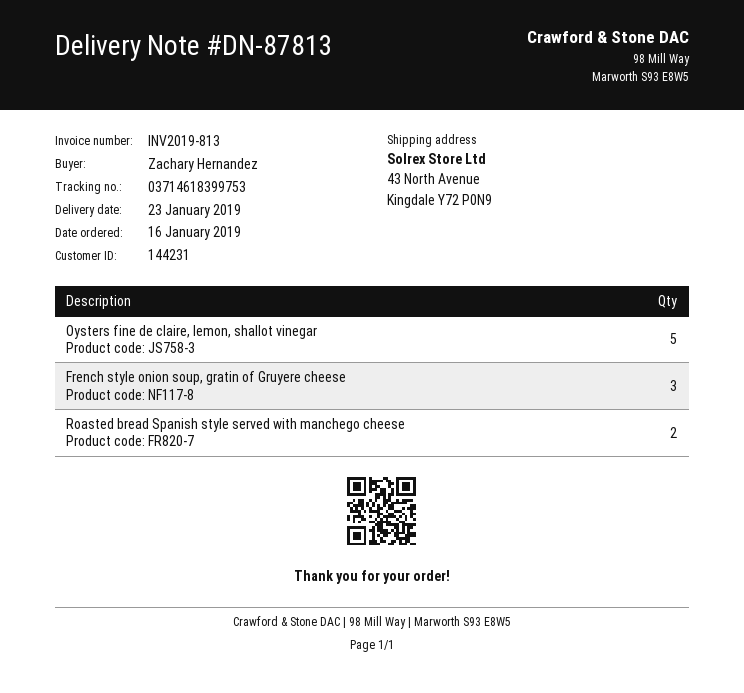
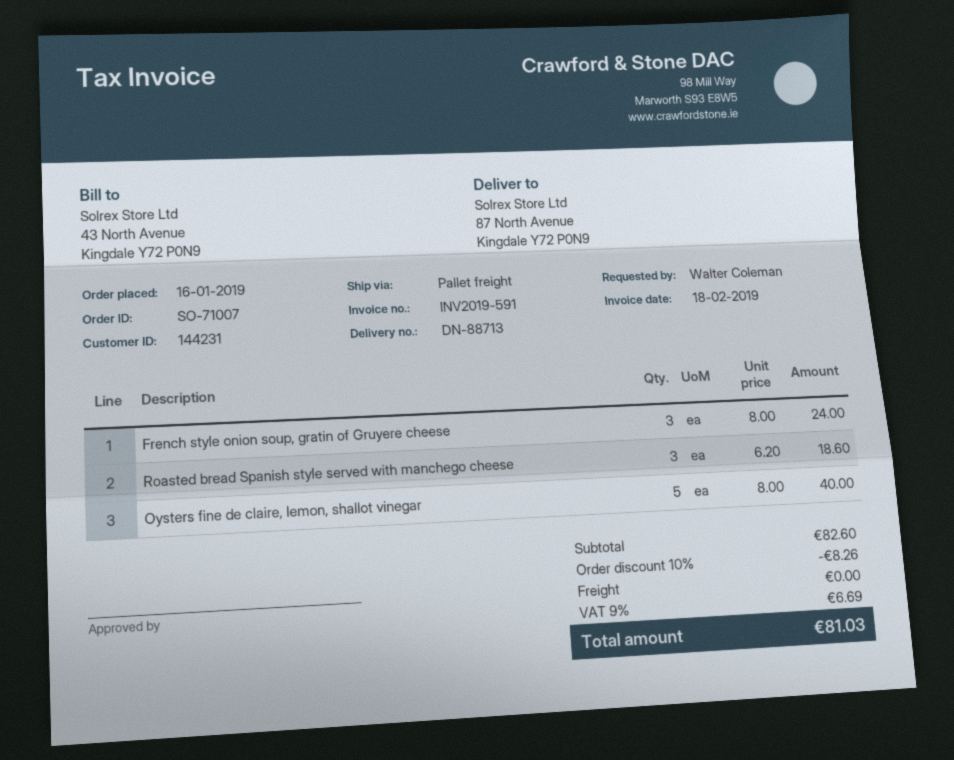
delivery note number: DN-87813 -> DN-88713
invoice number: INV2019-813 -> INV2019-591
ordered by: Zachary Hernandez -> Walter Coleman
ship to: 43 North Avenue, Kingdale Y72 P0N9 -> 87 North Avenue, Kingdale Y72 P0N9
Roasted bread Spanish style served with manchego cheese: 2 -> 3

